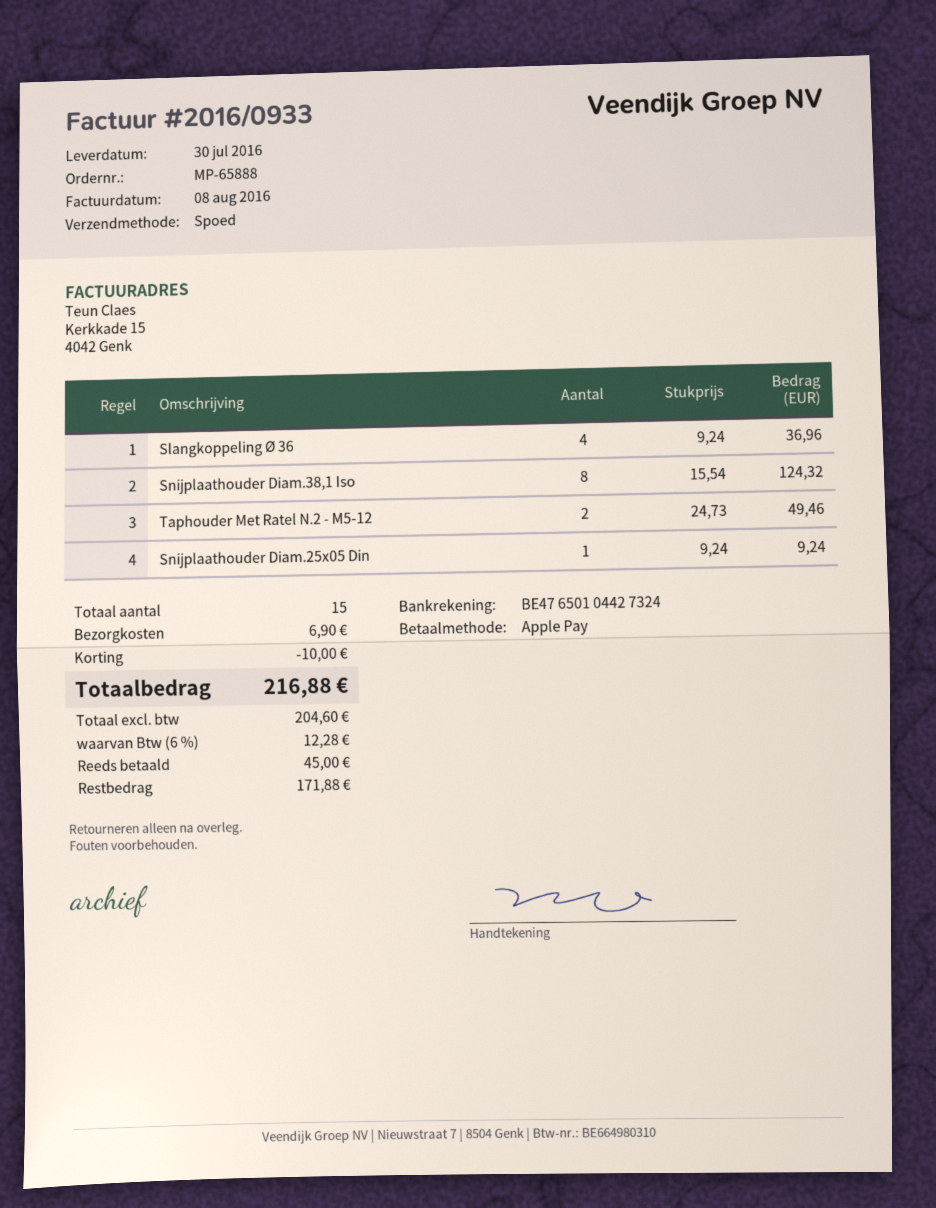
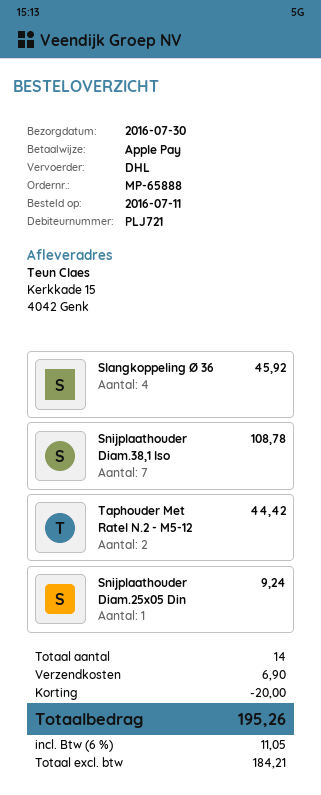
shipping method: express -> DHL
Slangkoppeling Ø 36: 4 for 36.96 -> 4 for 45.92
Snijplaathouder Diam.38,1 Iso: 8 for 124.32 -> 7 for 108.78
Taphouder Met Ratel N.2 - M5-12: 2 for 49.46 -> 2 for 44.42
total quantity: 15 -> 14
discount: 10.00 -> 20.00
net: 204.60 -> 184.21
tax: 6% = 12.28 -> 6% = 11.05
total: 216.88 -> 195.26

